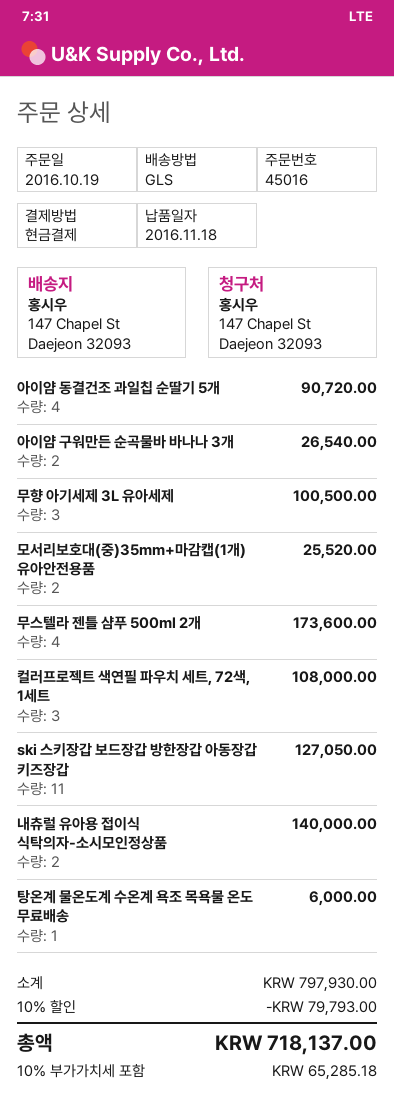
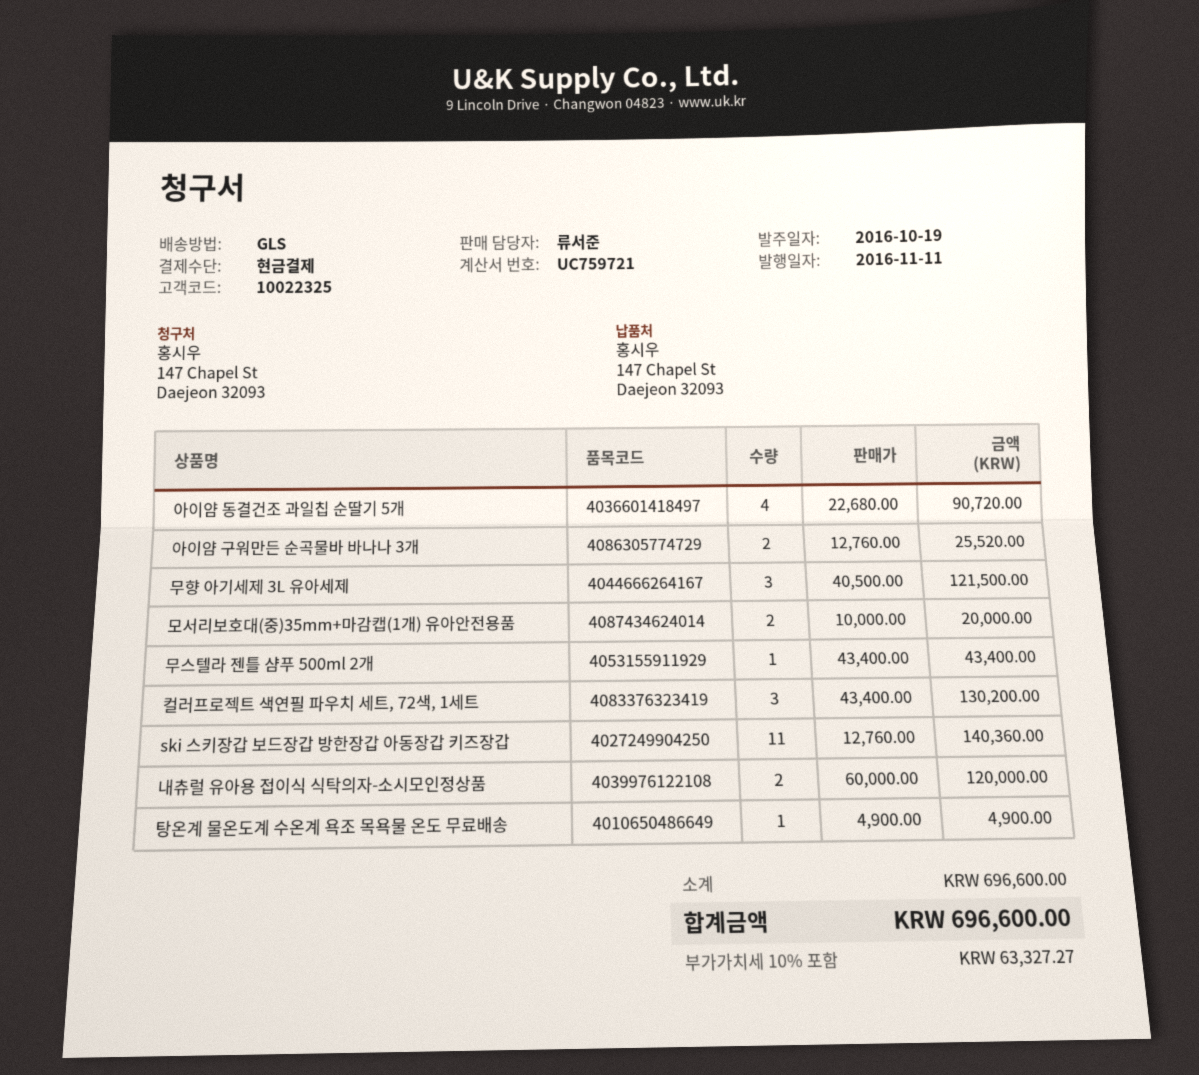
아이얌 구워만든 순곡물바 바나나 3개: 2 for 26540.00 -> 2 for 25520.00
무향 아기세제 3L 유아세제: 3 for 100500.00 -> 3 for 121500.00
모서리보호대(중)35mm+마감캡(1개) 유아안전용품: 2 for 25520.00 -> 2 for 20000.00
무스텔라 젠틀 샴푸 500ml 2개: 4 for 173600.00 -> 1 for 43400.00
컬러프로젝트 색연필 파우치 세트, 72색, 1세트: 3 for 108000.00 -> 3 for 130200.00
ski 스키장갑 보드장갑 방한장갑 아동장갑 키즈장갑: 11 for 127050.00 -> 11 for 140360.00
내츄럴 유아용 접이식 식탁의자-소시모인정상품: 2 for 140000.00 -> 2 for 120000.00
탕온계 물온도계 수온계 욕조 목욕물 온도 무료배송: 1 for 6000.00 -> 1 for 4900.00
subtotal: 797930.00 -> 696600.00
discount: 10% = 79793.00 -> none
tax: 10% = 65285.18 -> 10% = 63327.27
total: 718137.00 -> 696600.00

